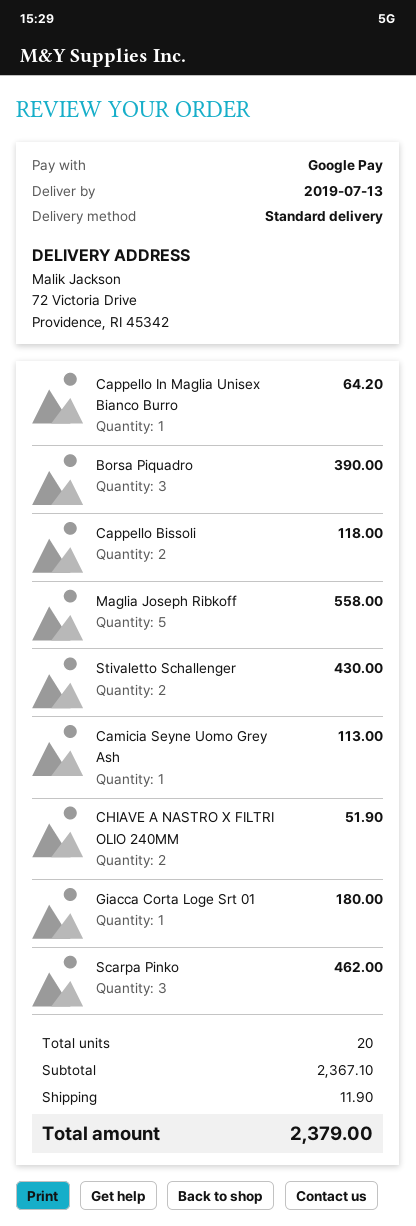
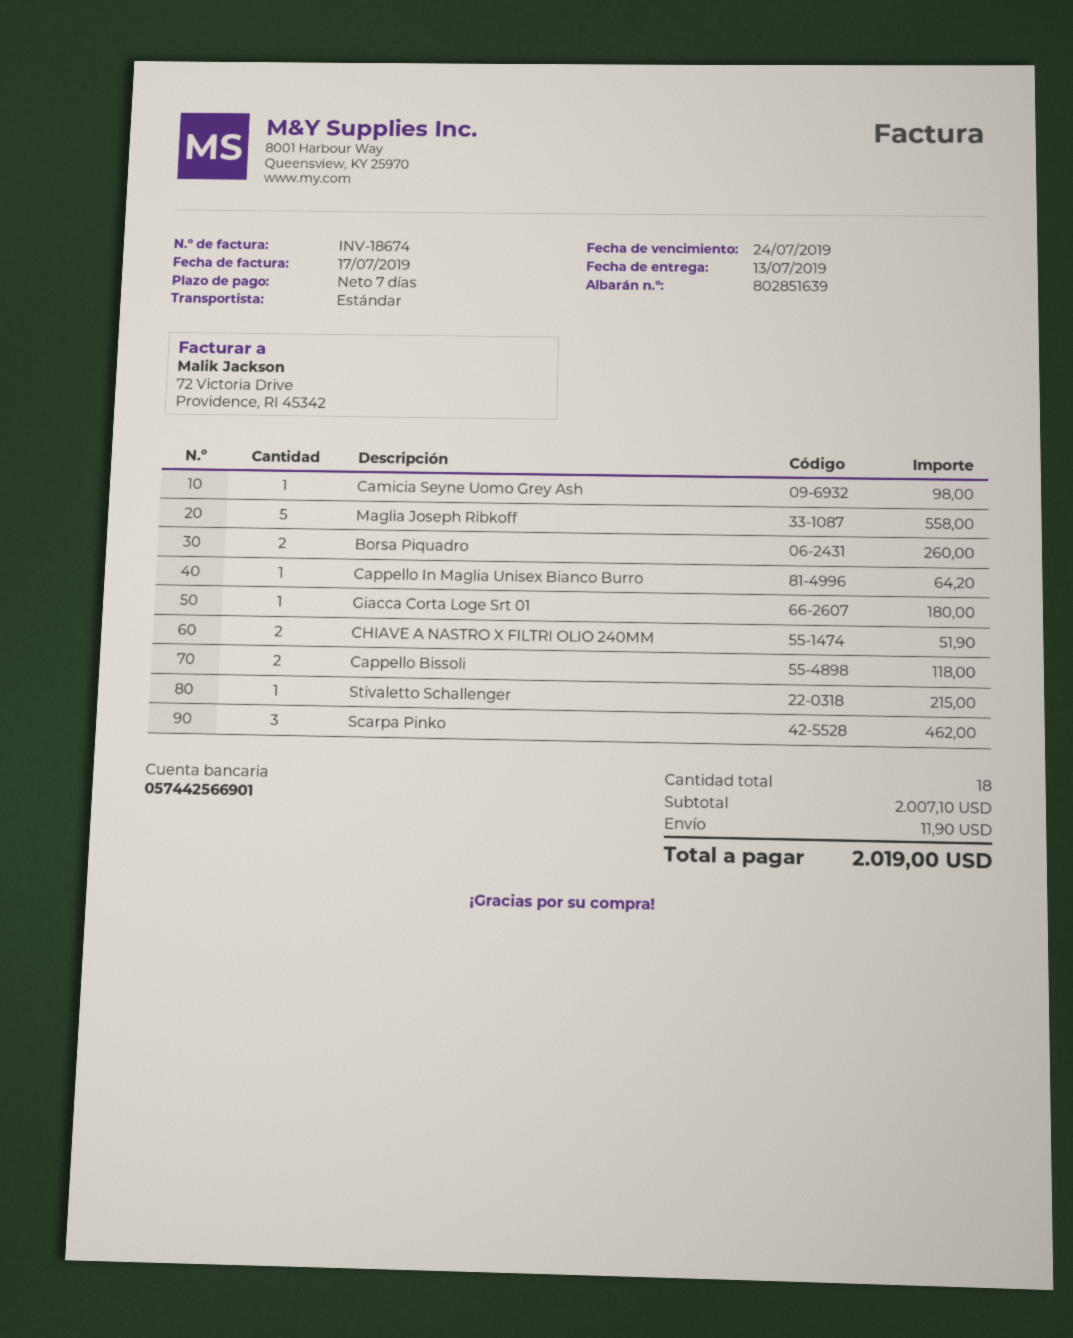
Borsa Piquadro: 3 for 390.00 -> 2 for 260.00
Stivaletto Schallenger: 2 for 430.00 -> 1 for 215.00
Camicia Seyne Uomo Grey Ash: 1 for 113.00 -> 1 for 98.00
total quantity: 20 -> 18
subtotal: 2367.10 -> 2007.10
total: 2379.00 -> 2019.00

